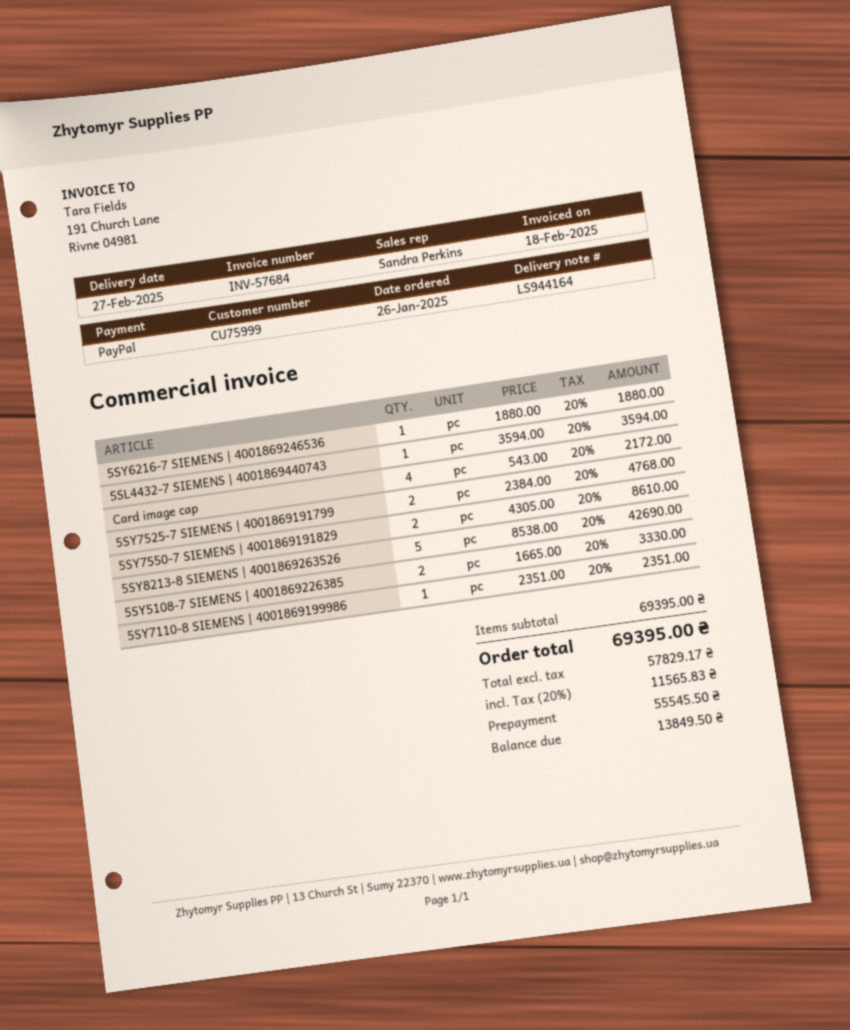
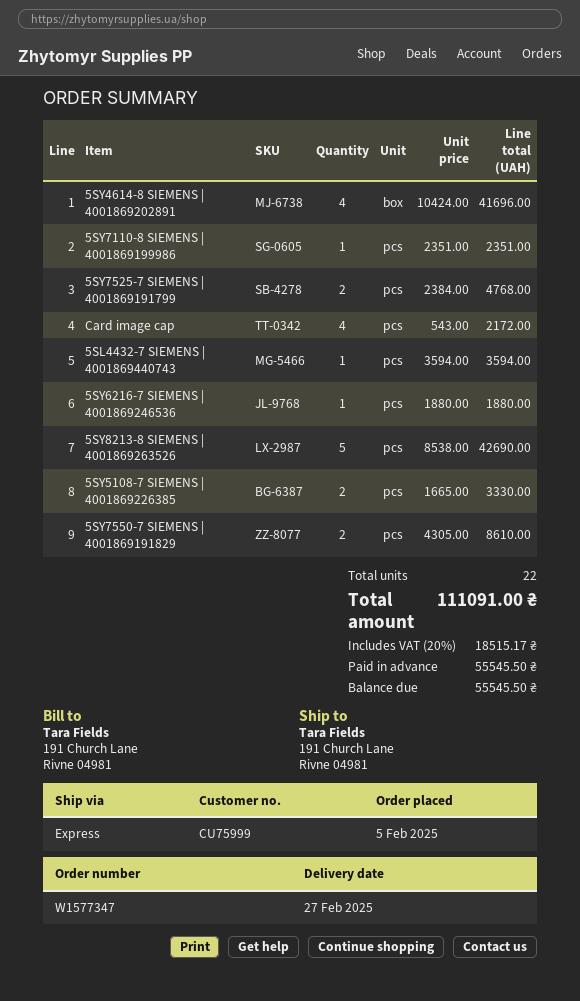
order date: 2025-01-26 -> 2025-02-05
5SY4614-8 SIEMENS | 4001869202891: none -> 4 x 10424.00 = 41696.00
tax: 20% = 11565.83 -> 20% = 18515.17
total: 69395.00 -> 111091.00
balance: 13849.50 -> 55545.50

